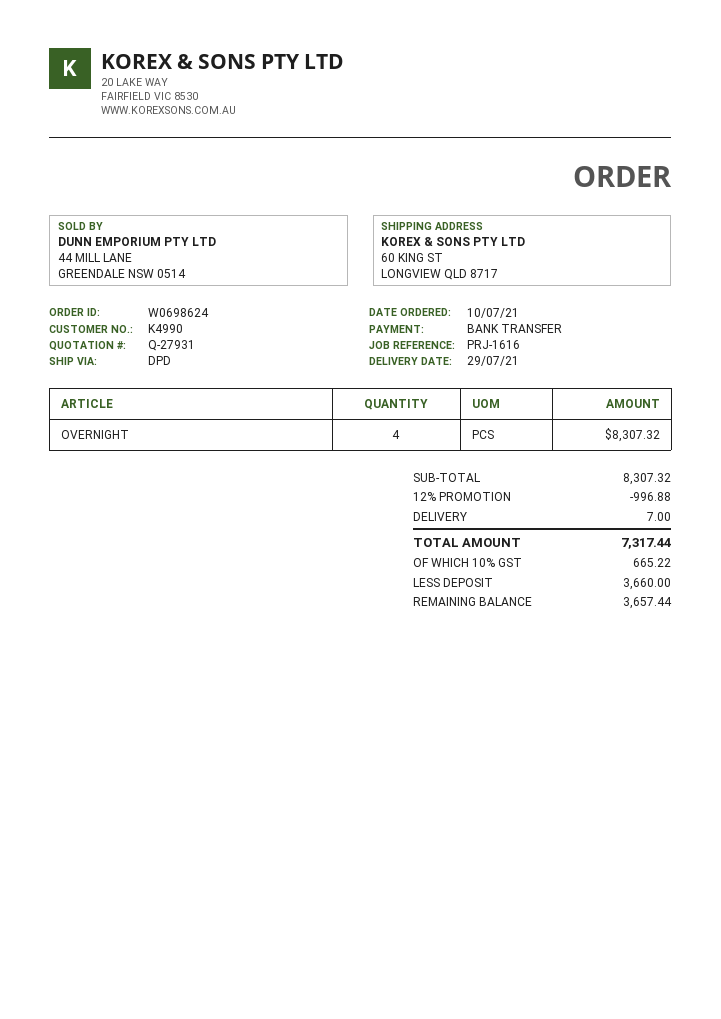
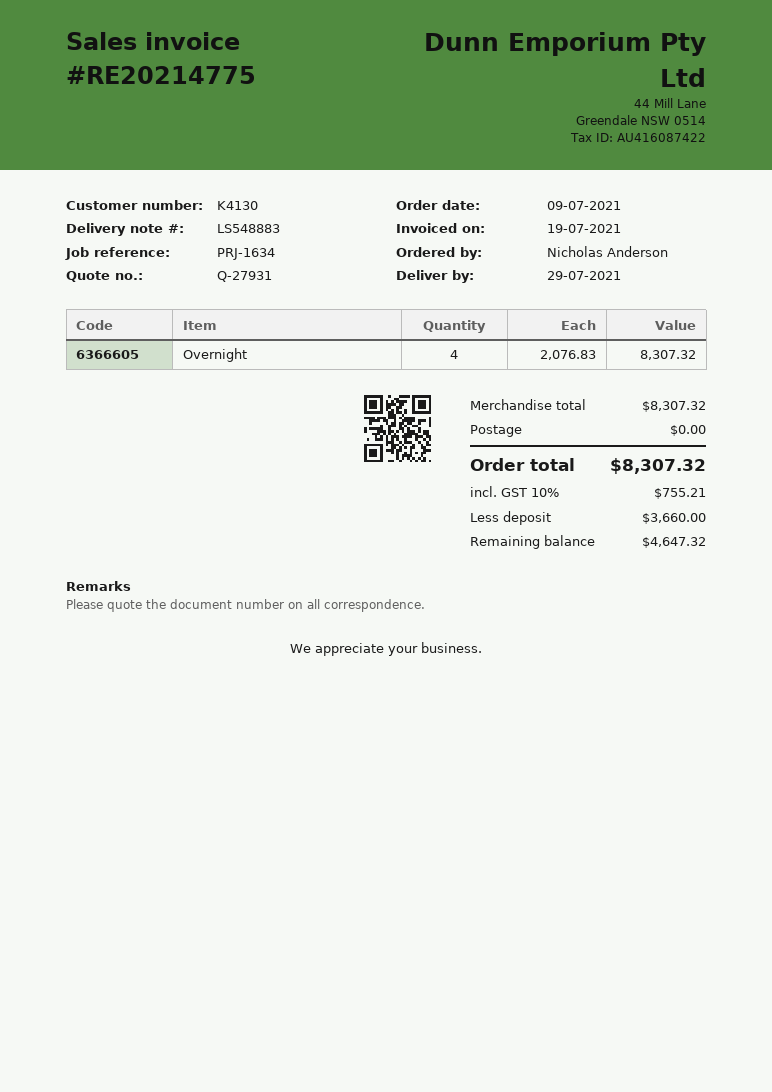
order date: 2021-07-10 -> 2021-07-09
customer number: K4990 -> K4130
reference: PRJ-1616 -> PRJ-1634
discount: 12% = 996.88 -> none
shipping: 7.00 -> 0.00
tax: 10% = 665.22 -> 10% = 755.21
total: 7317.44 -> 8307.32
balance: 3657.44 -> 4647.32

